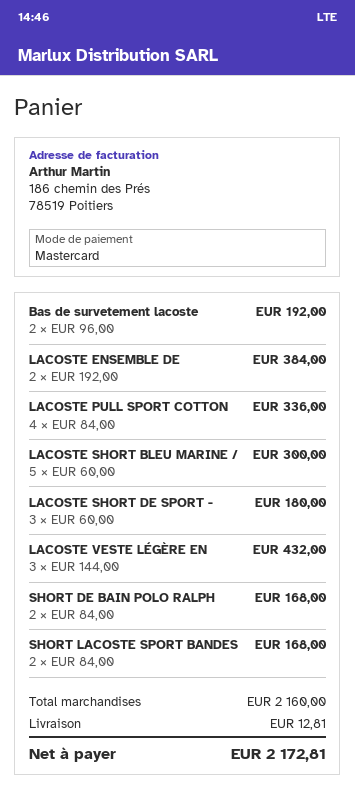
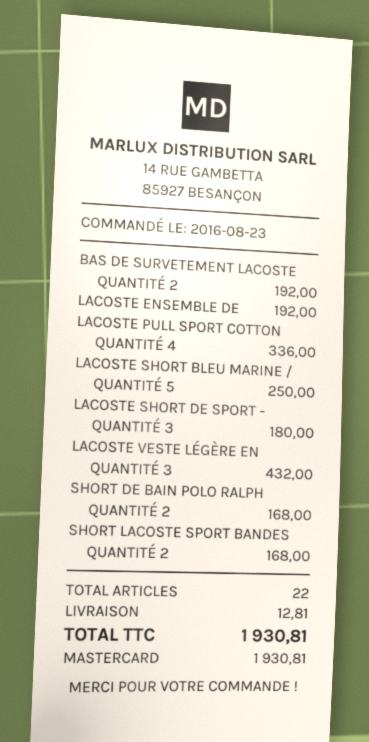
LACOSTE ENSEMBLE DE: 2 for 384.00 -> 1 for 192.00
LACOSTE SHORT BLEU MARINE /: 5 for 300.00 -> 5 for 250.00
total: 2172.81 -> 1930.81

